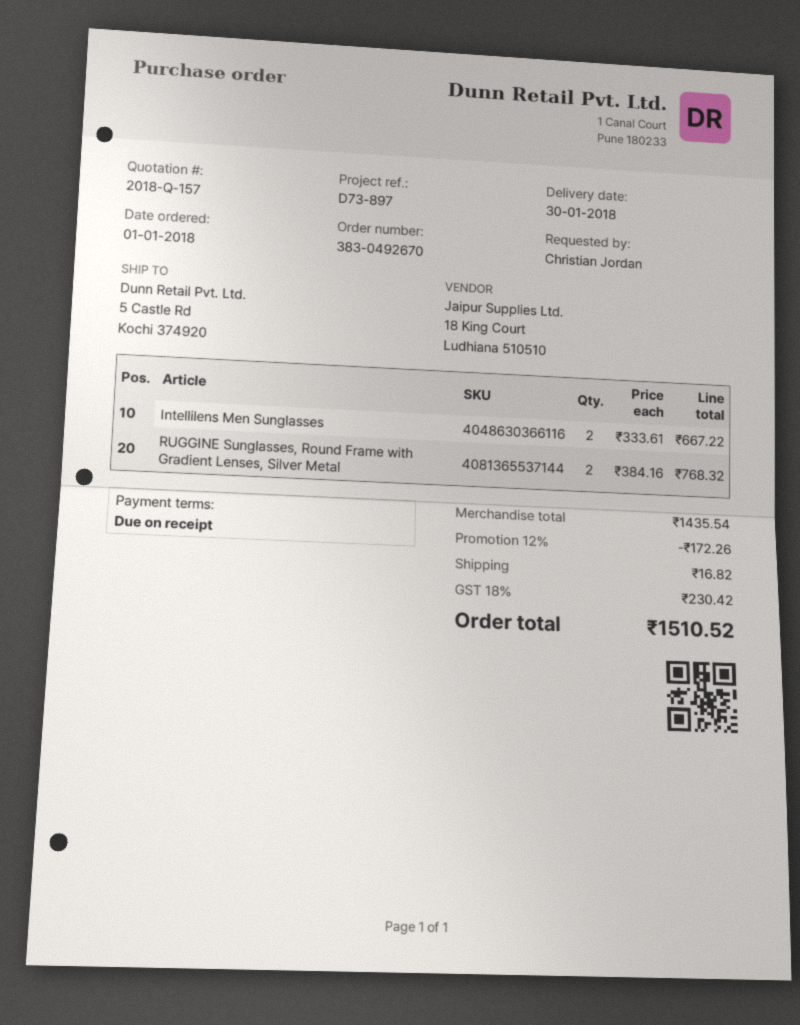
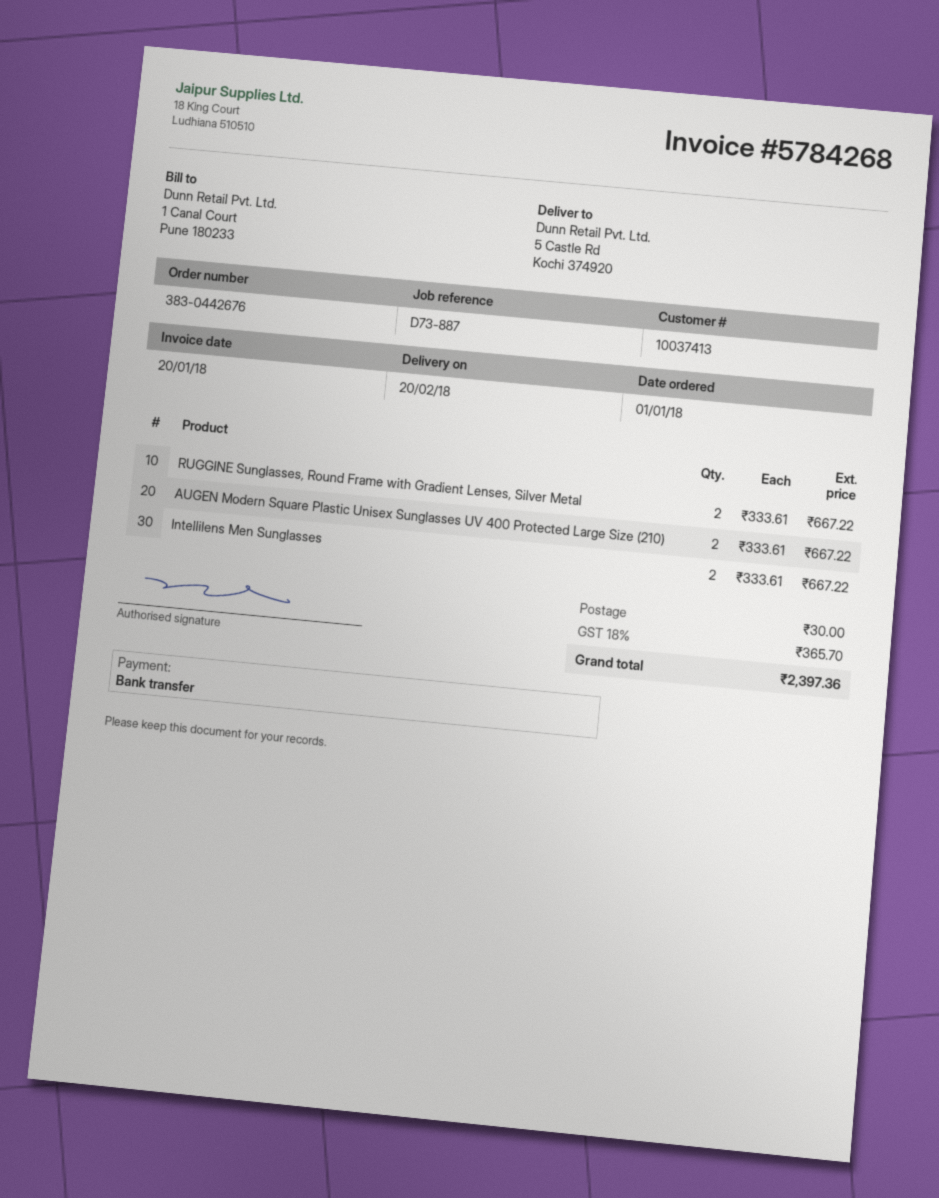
order number: 383-0492670 -> 383-0442676
delivery date: 2018-01-30 -> 2018-02-20
reference: D73-897 -> D73-887
RUGGINE Sunglasses, Round Frame with Gradient Lenses, Silver Metal: 2 x 384.16 = 768.32 -> 2 x 333.61 = 667.22
AUGEN Modern Square Plastic Unisex Sunglasses UV 400 Protected Large Size (210): none -> 2 x 333.61 = 667.22
discount: 12% = 172.26 -> none
shipping: 16.82 -> 30.00
tax: 18% = 230.42 -> 18% = 365.70
total: 1510.52 -> 2397.36

